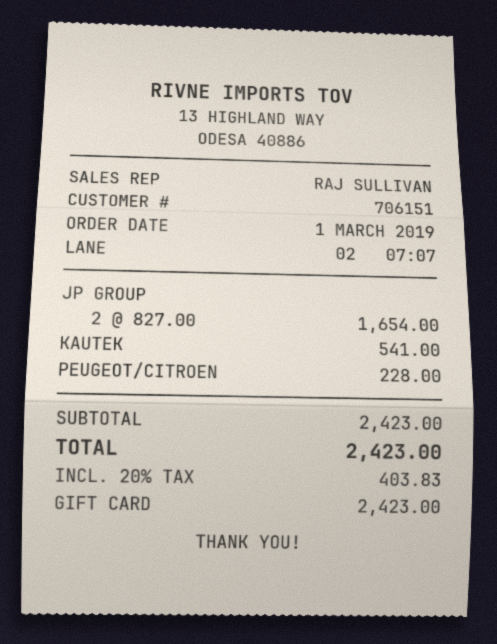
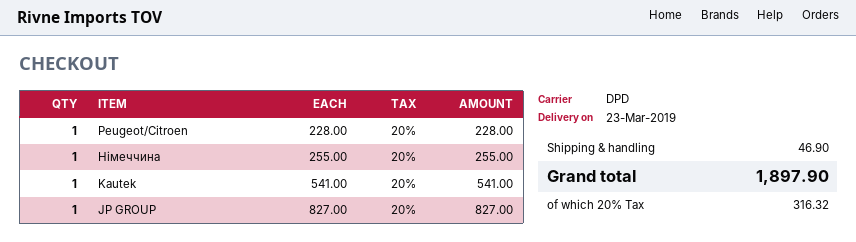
JP GROUP: 2 x 827.00 = 1654.00 -> 1 x 827.00 = 827.00
Німеччина: none -> 1 x 255.00 = 255.00
shipping: none -> 46.90
tax: 20% = 403.83 -> 20% = 316.32
total: 2423.00 -> 1897.90

